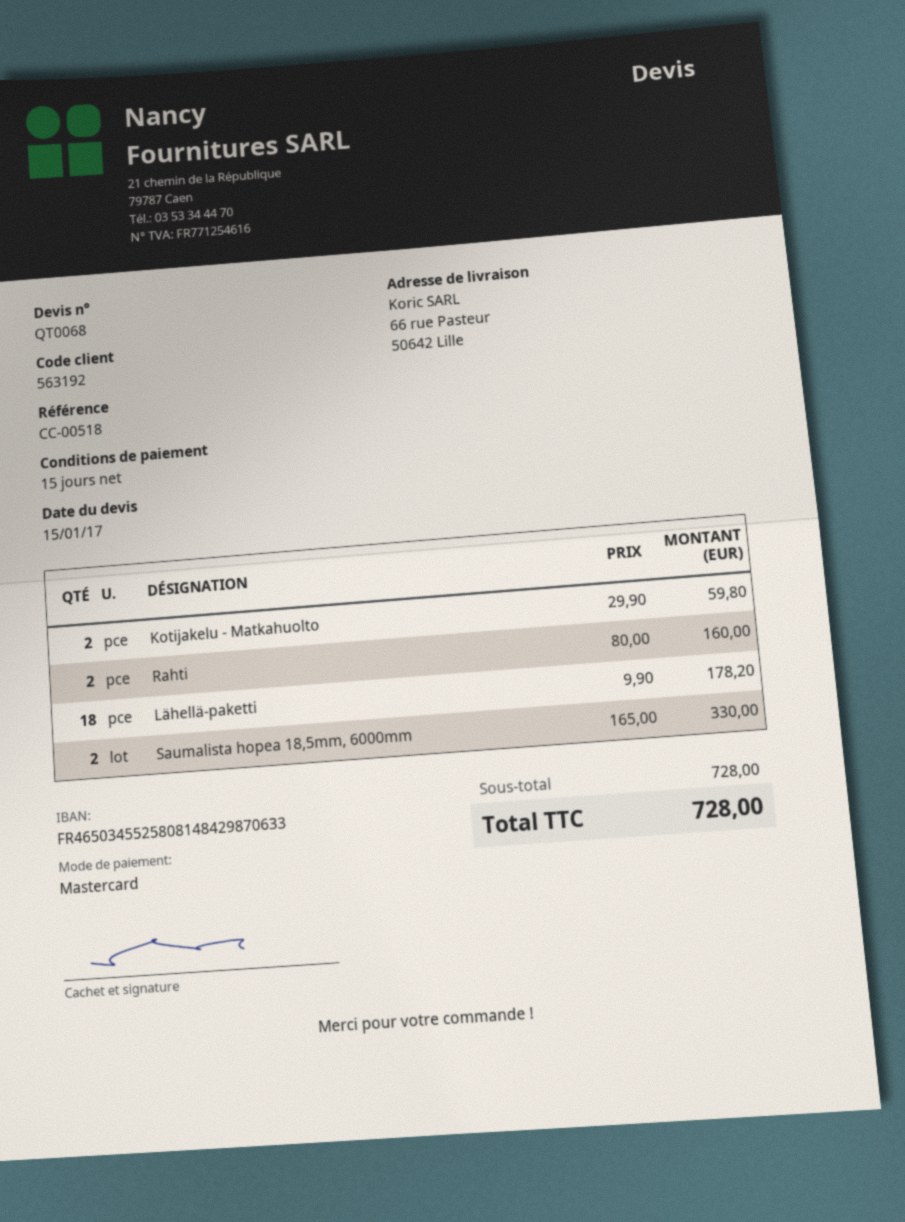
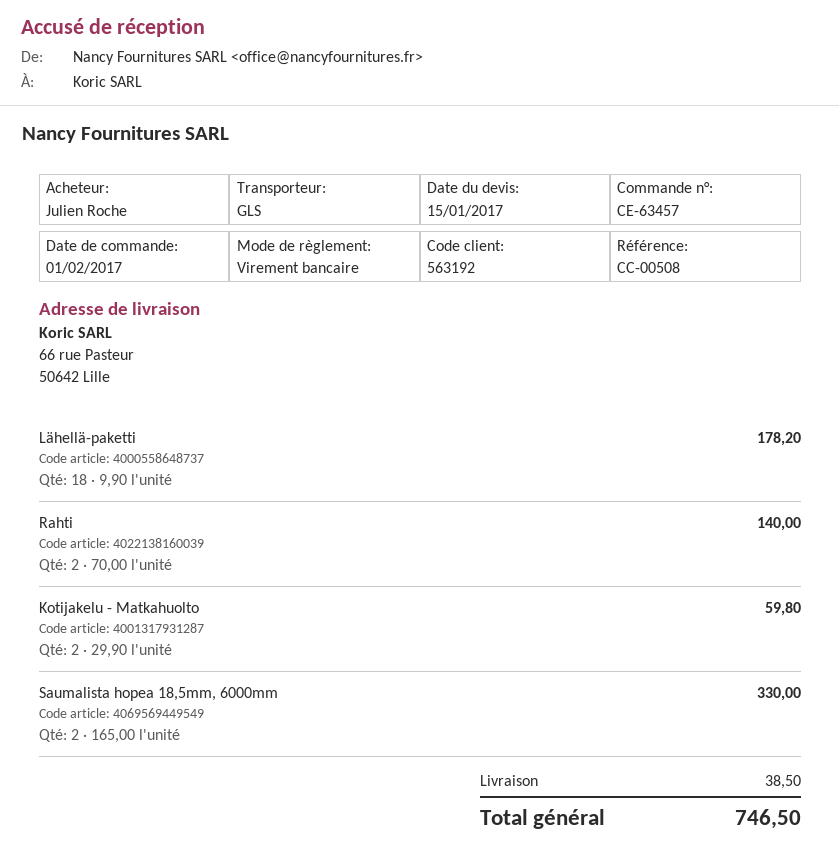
reference: CC-00518 -> CC-00508
payment method: Mastercard -> bank transfer
Rahti: 2 x 80.00 = 160.00 -> 2 x 70.00 = 140.00
shipping: none -> 38.50
total: 728.00 -> 746.50

